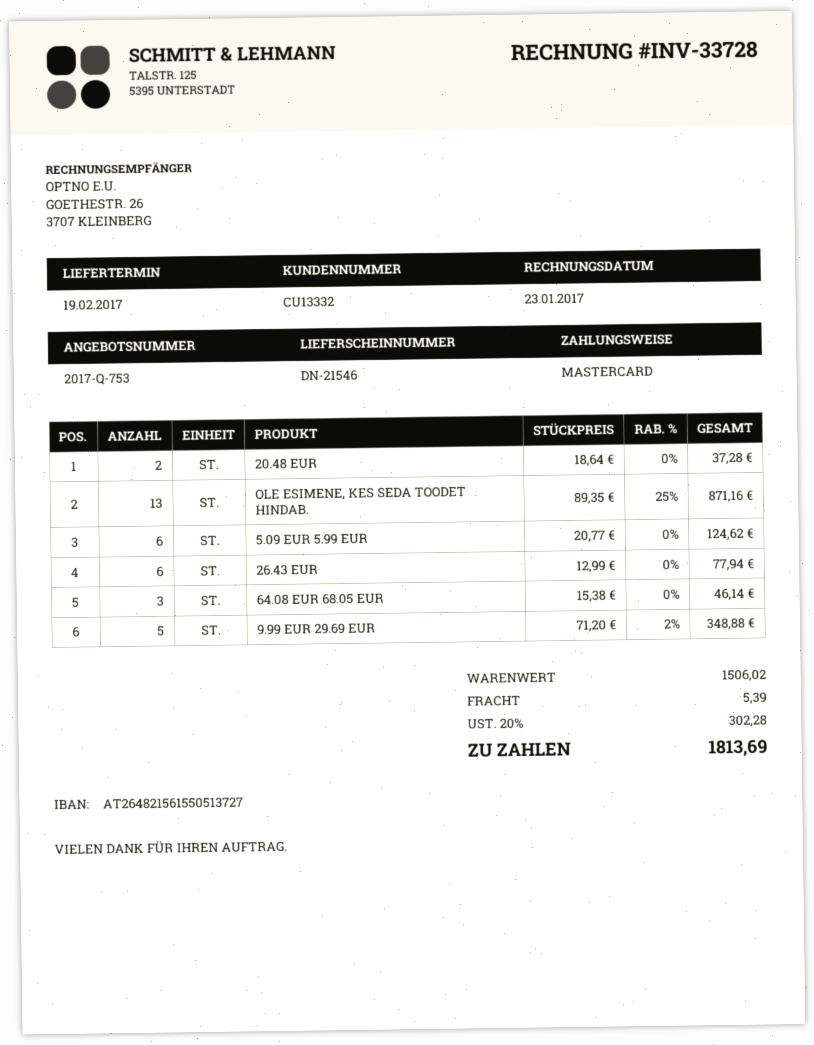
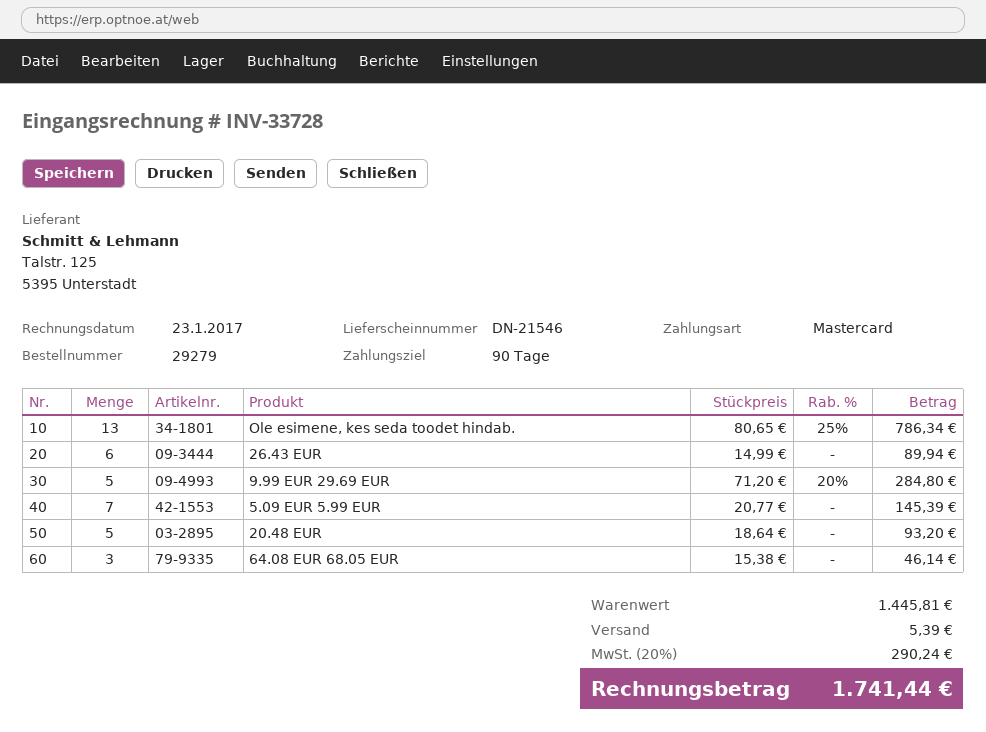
20.48 EUR: 2 x 18.64 = 37.28 -> 5 x 18.64 = 93.20
OLE ESIMENE, KES SEDA TOODET HINDAB.: 13 x 89.35 - 25% = 871.16 -> 13 x 80.65 - 25% = 786.34
5.09 EUR 5.99 EUR: 6 x 20.77 = 124.62 -> 7 x 20.77 = 145.39
26.43 EUR: 6 x 12.99 = 77.94 -> 6 x 14.99 = 89.94
9.99 EUR 29.69 EUR: 5 x 71.20 - 2% = 348.88 -> 5 x 71.20 - 20% = 284.80
subtotal: 1506.02 -> 1445.81
tax: 20% = 302.28 -> 20% = 290.24
total: 1813.69 -> 1741.44

